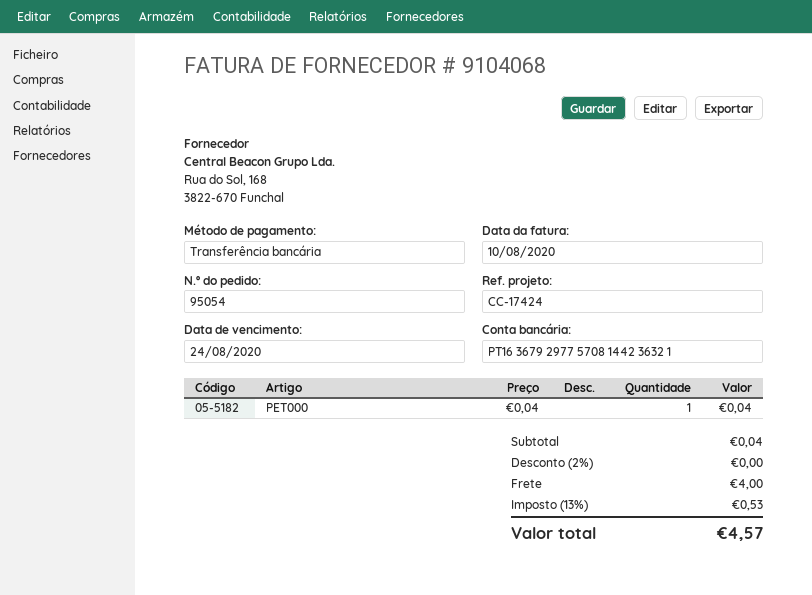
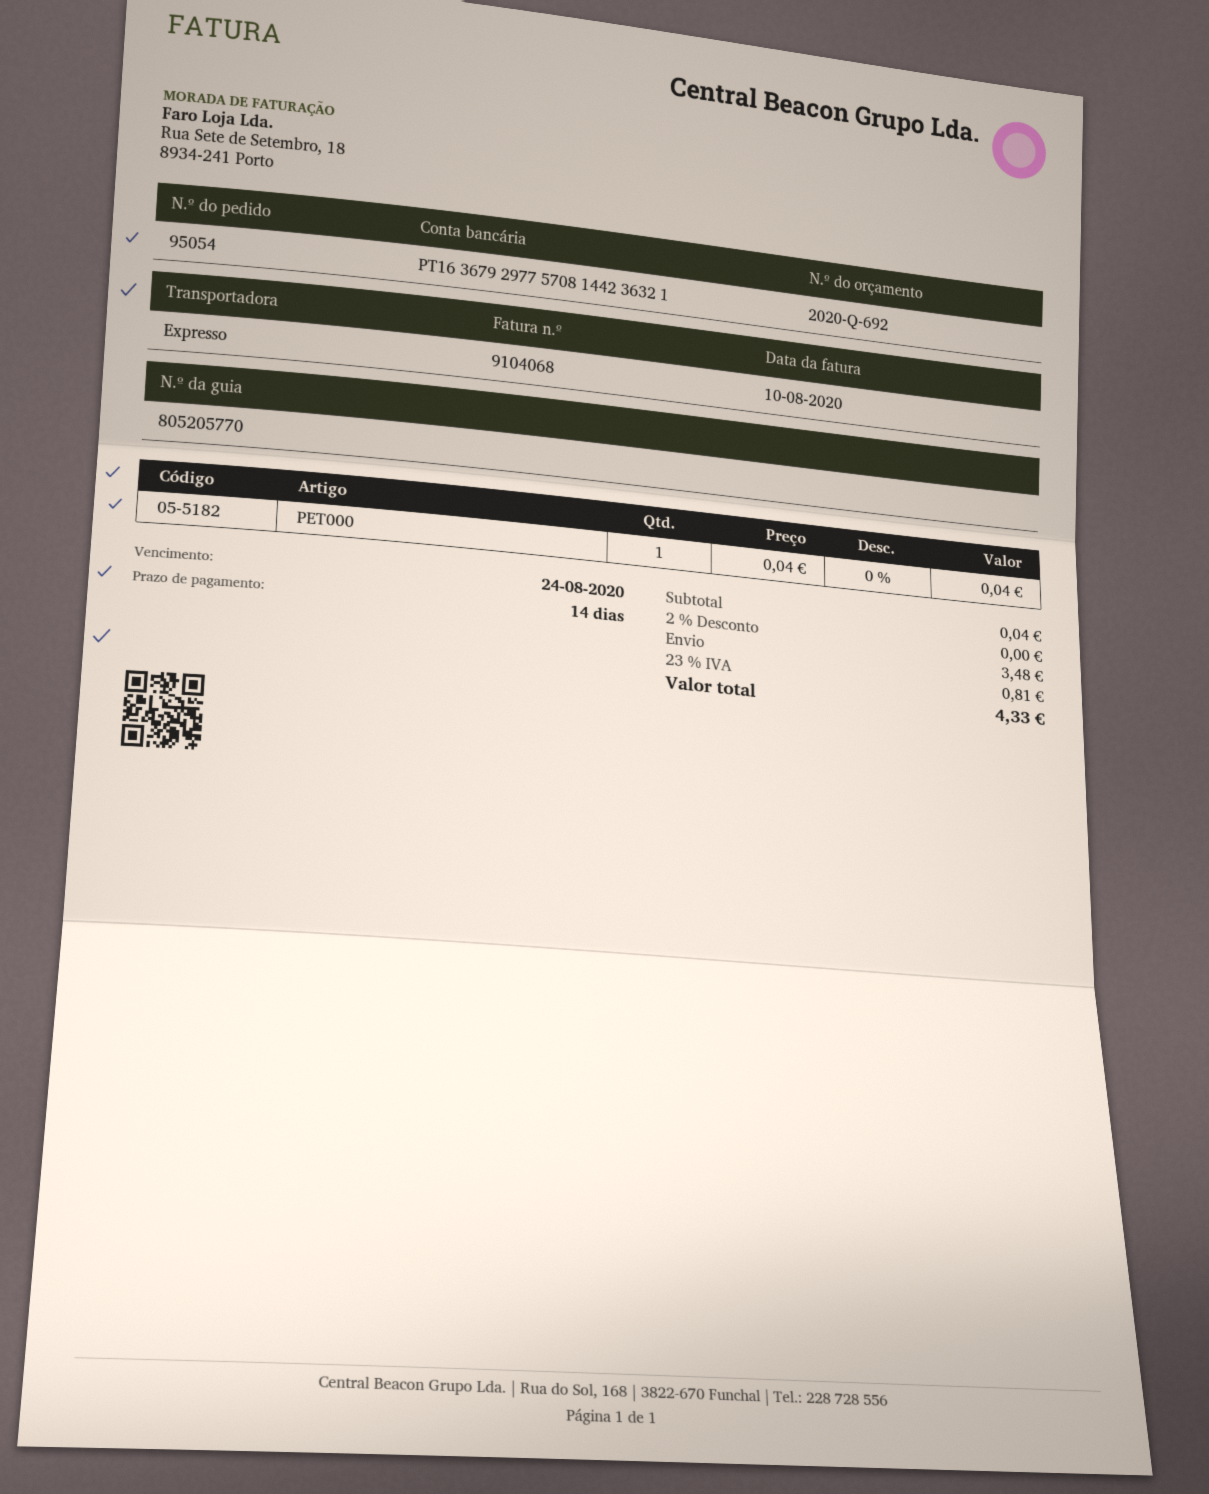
shipping: 4.00 -> 3.48
tax: 13% = 0.53 -> 23% = 0.81
total: 4.57 -> 4.33

